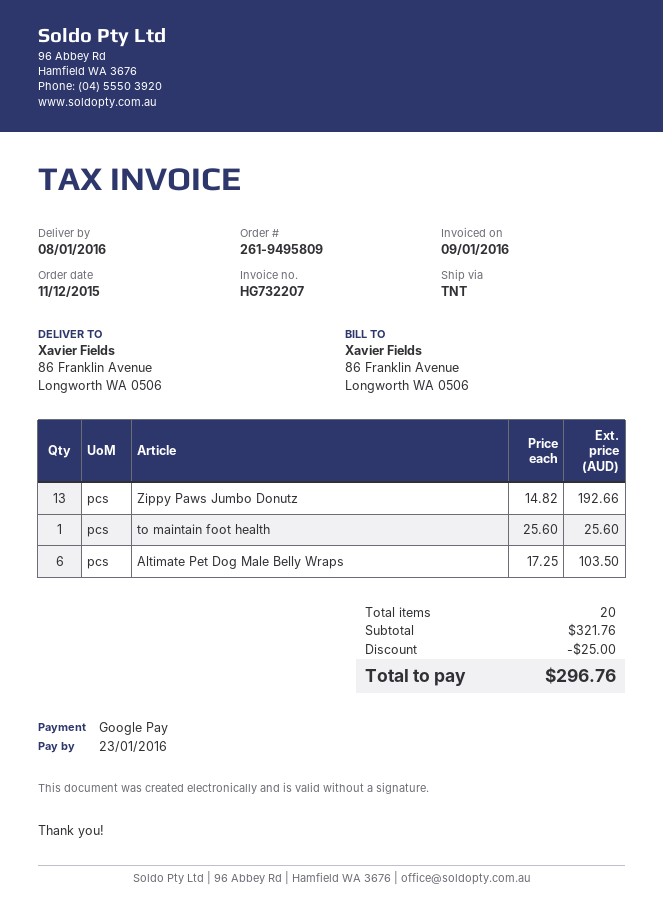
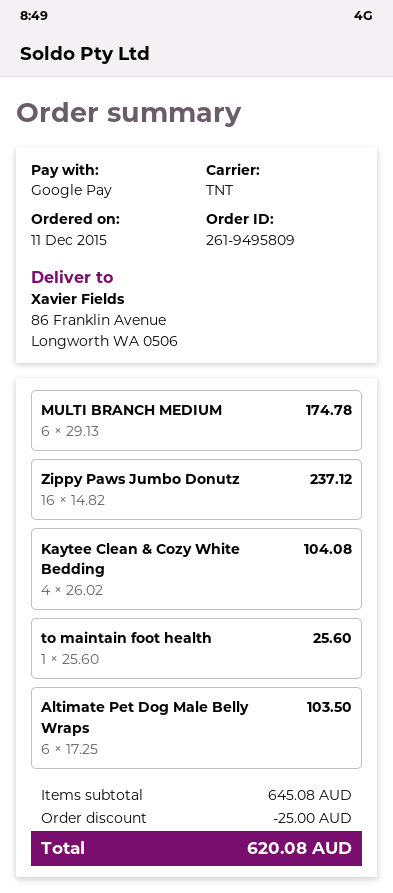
Zippy Paws Jumbo Donutz: 13 x 14.82 = 192.66 -> 16 x 14.82 = 237.12
MULTI BRANCH MEDIUM: none -> 6 x 29.13 = 174.78
Kaytee Clean & Cozy White Bedding: none -> 4 x 26.02 = 104.08
subtotal: 321.76 -> 645.08
total: 296.76 -> 620.08

